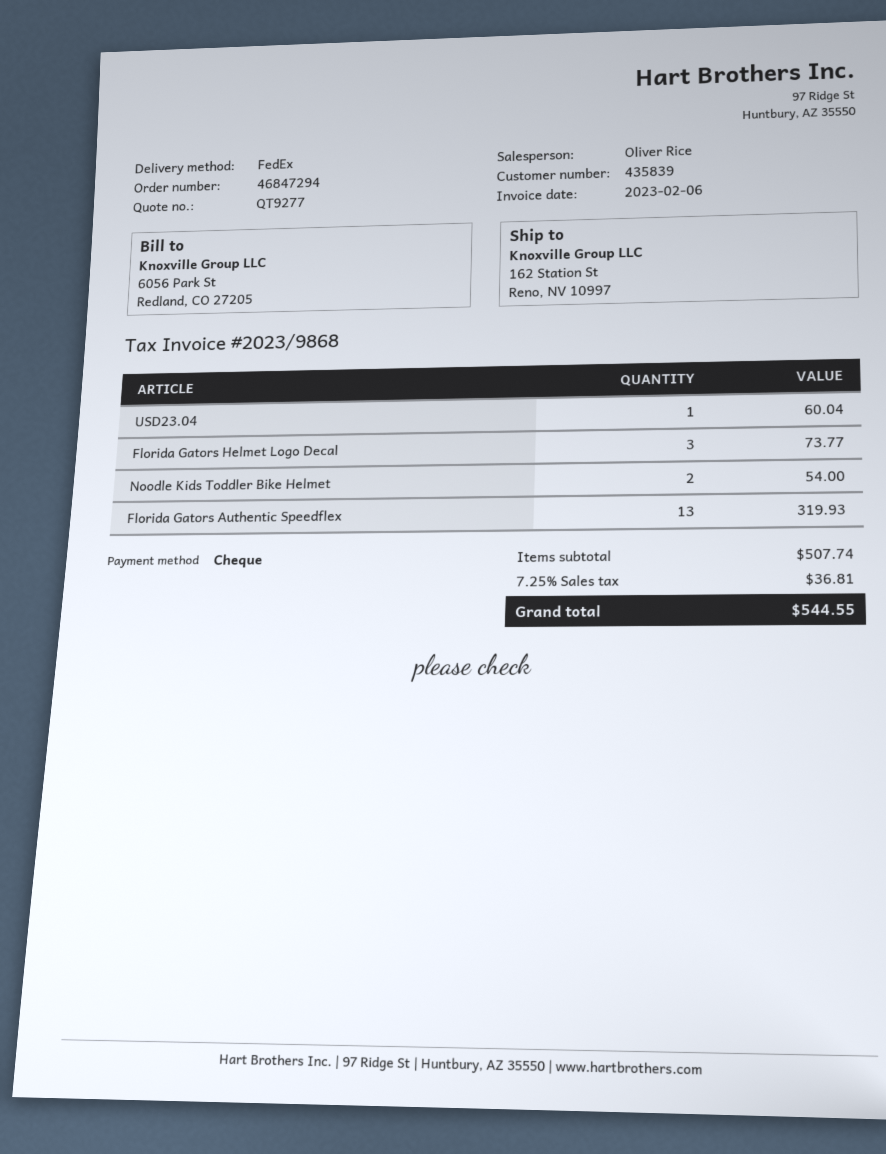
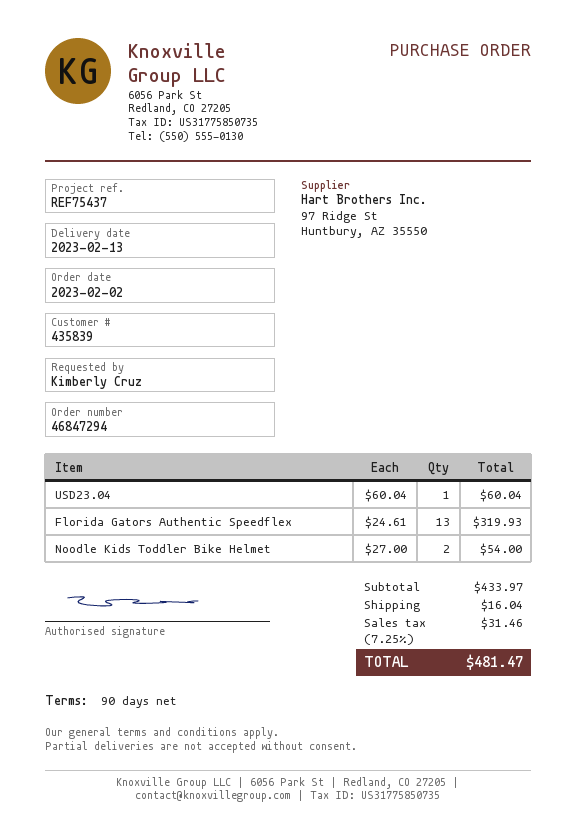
Florida Gators Helmet Logo Decal: 3 for 73.77 -> none
subtotal: 507.74 -> 433.97
shipping: none -> 16.04
tax: 7.25% = 36.81 -> 7.25% = 31.46
total: 544.55 -> 481.47

